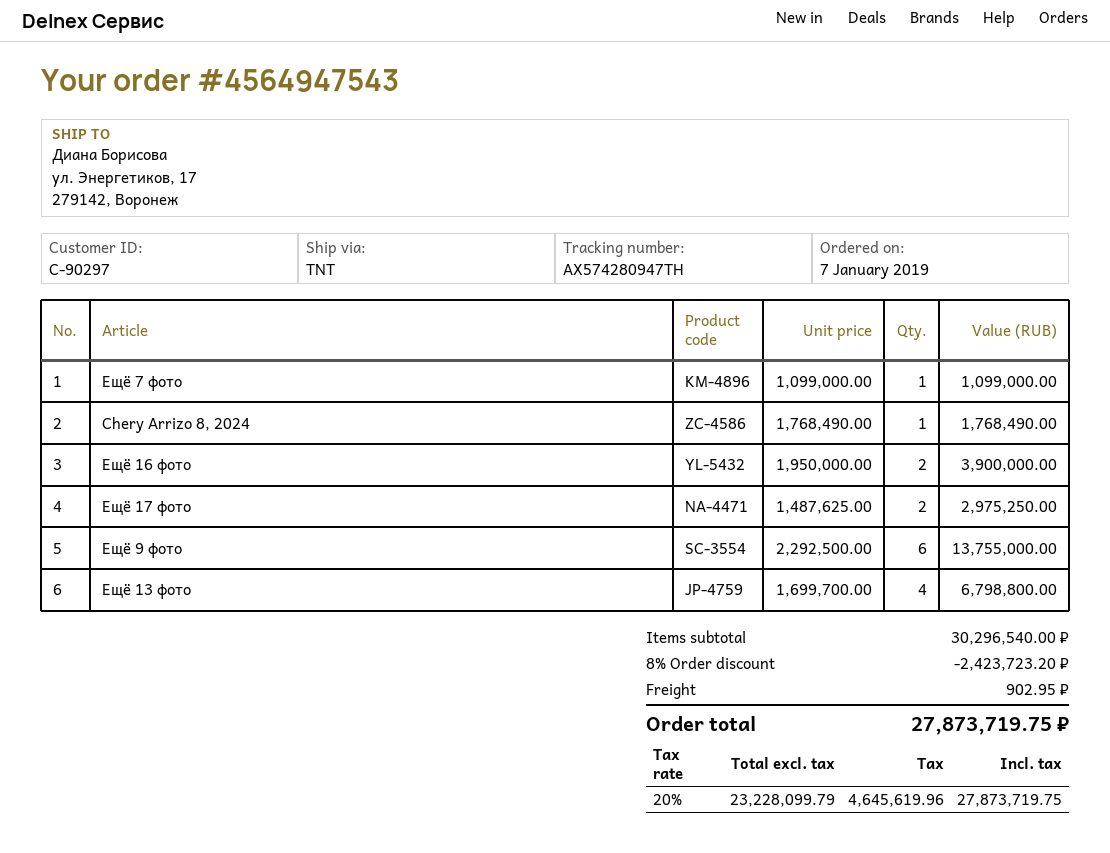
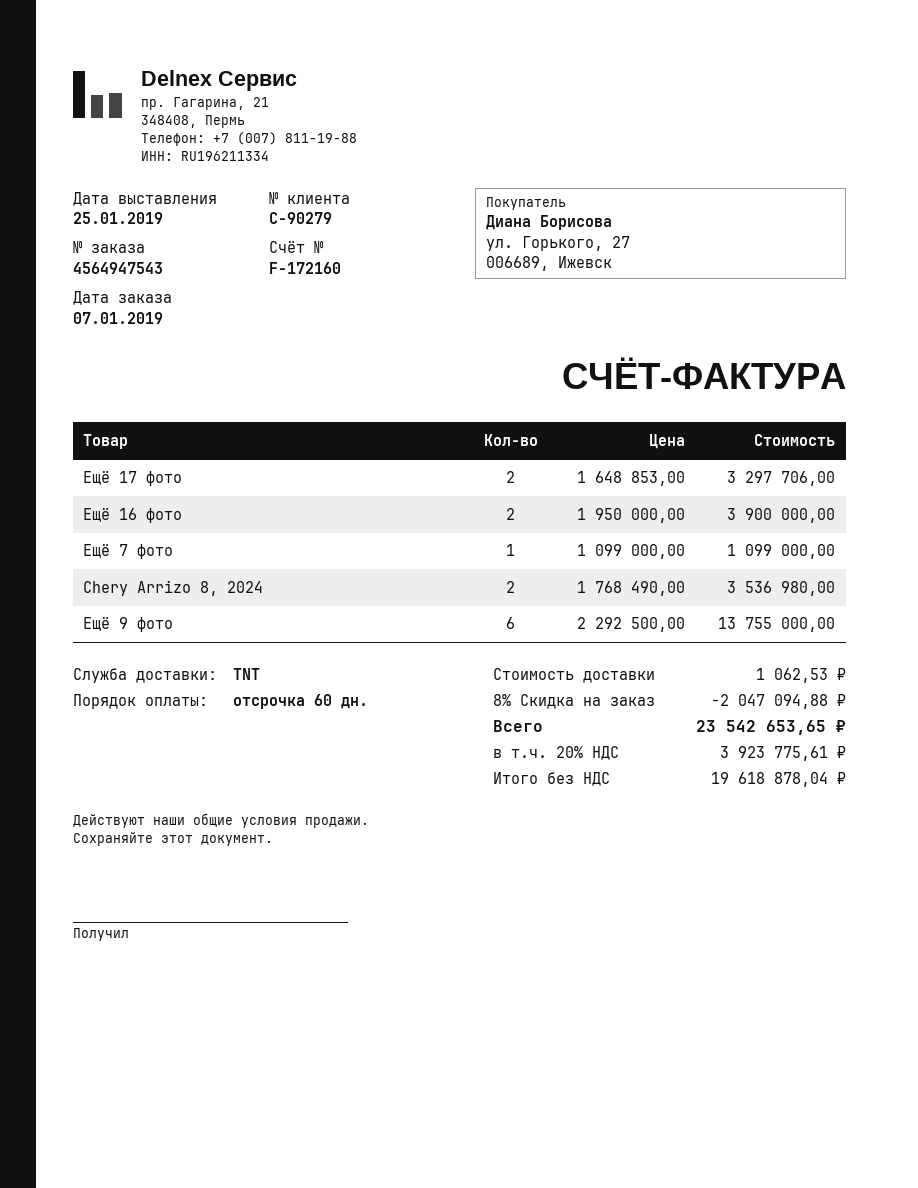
customer number: C-90297 -> C-90279
Chery Arrizo 8, 2024: 1 x 1768490.00 = 1768490.00 -> 2 x 1768490.00 = 3536980.00
Ещё 17 фото: 2 x 1487625.00 = 2975250.00 -> 2 x 1648853.00 = 3297706.00
Ещё 13 фото: 4 x 1699700.00 = 6798800.00 -> none
discount: 8% = 2423723.20 -> 8% = 2047094.88
shipping: 902.95 -> 1062.53
net: 23228099.79 -> 19618878.04
tax: 20% = 4645619.96 -> 20% = 3923775.61
total: 27873719.75 -> 23542653.65

